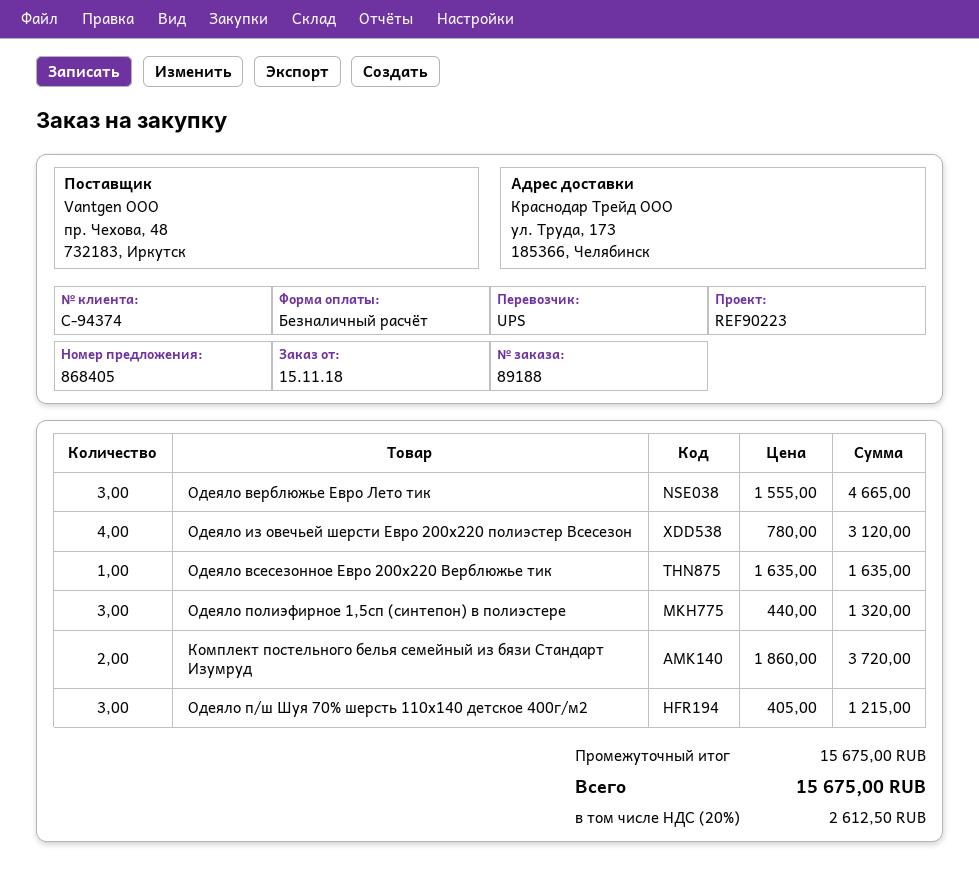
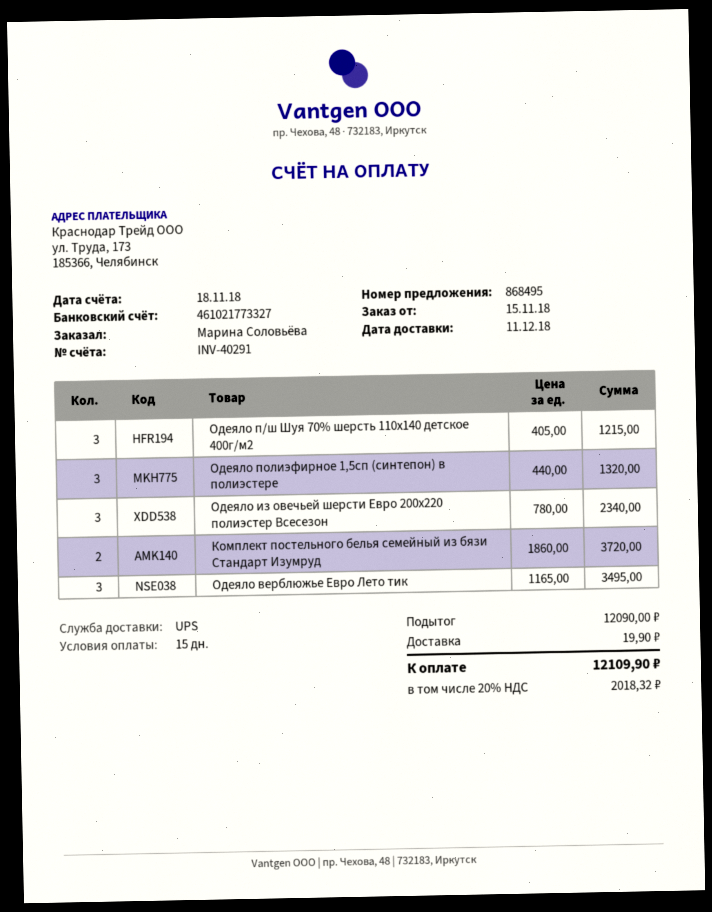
quote number: 868405 -> 868495
Одеяло верблюжье Евро Лето тик: 3 x 1555.00 = 4665.00 -> 3 x 1165.00 = 3495.00
Одеяло из овечьей шерсти Евро 200х220 полиэстер Всесезон: 4 x 780.00 = 3120.00 -> 3 x 780.00 = 2340.00
Одеяло всесезонное Евро 200х220 Верблюжье тик: 1 x 1635.00 = 1635.00 -> none
subtotal: 15675.00 -> 12090.00
shipping: none -> 19.90
tax: 20% = 2612.50 -> 20% = 2018.32
total: 15675.00 -> 12109.90

